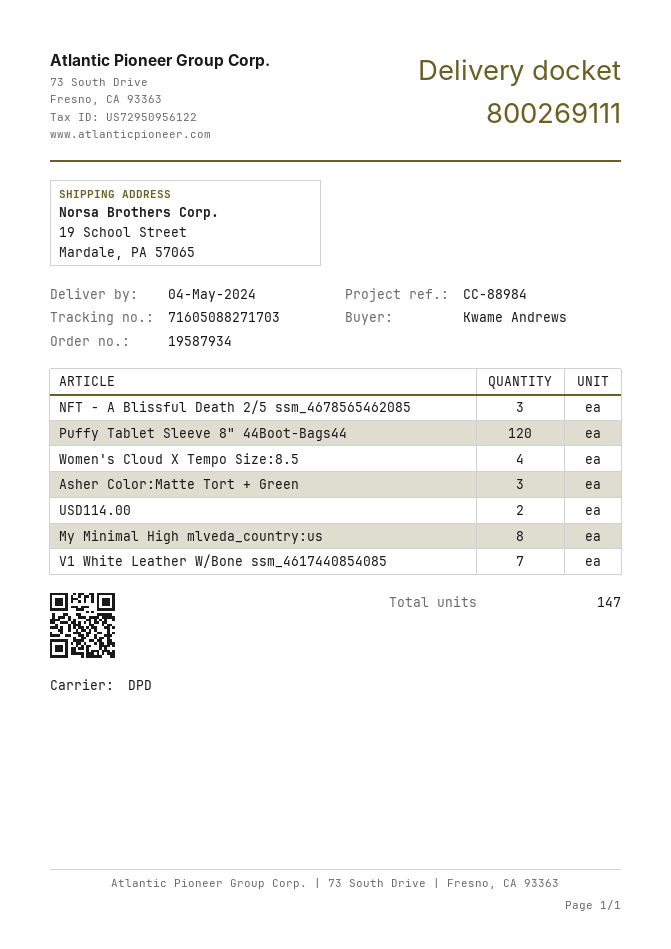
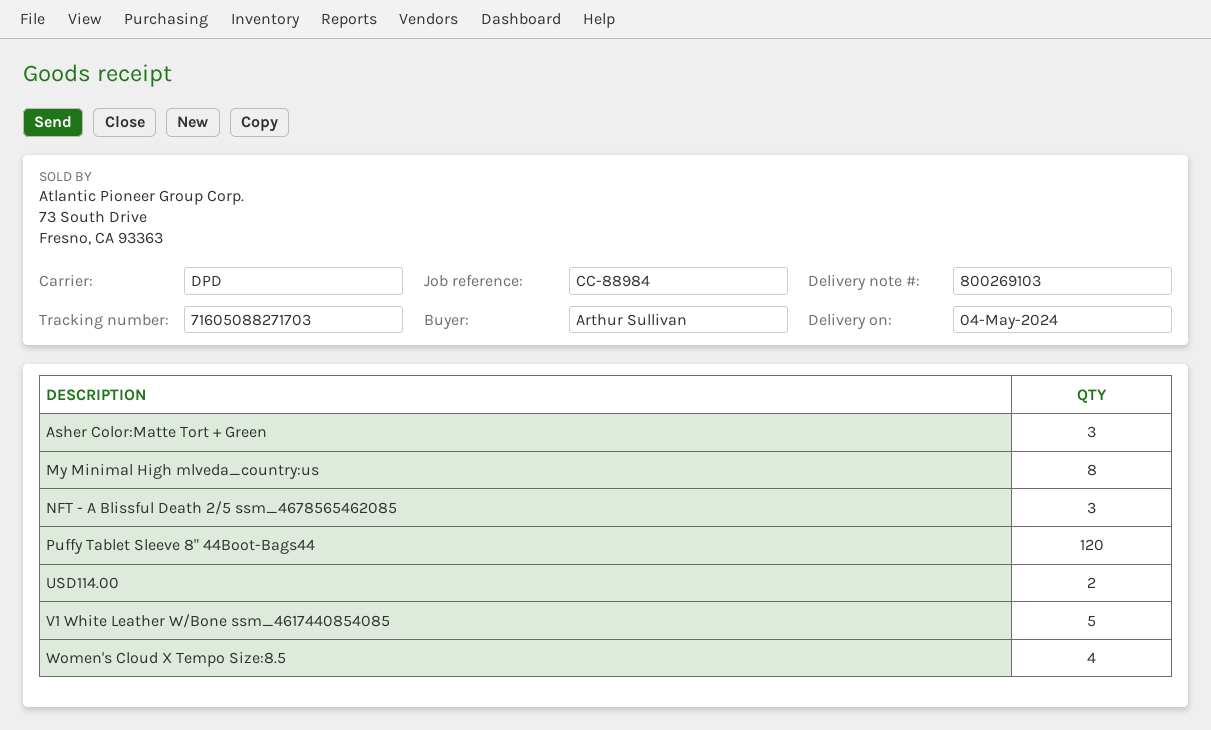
delivery note number: 800269111 -> 800269103
ordered by: Kwame Andrews -> Arthur Sullivan
V1 White Leather W/Bone ssm_4617440854085: 7 -> 5

